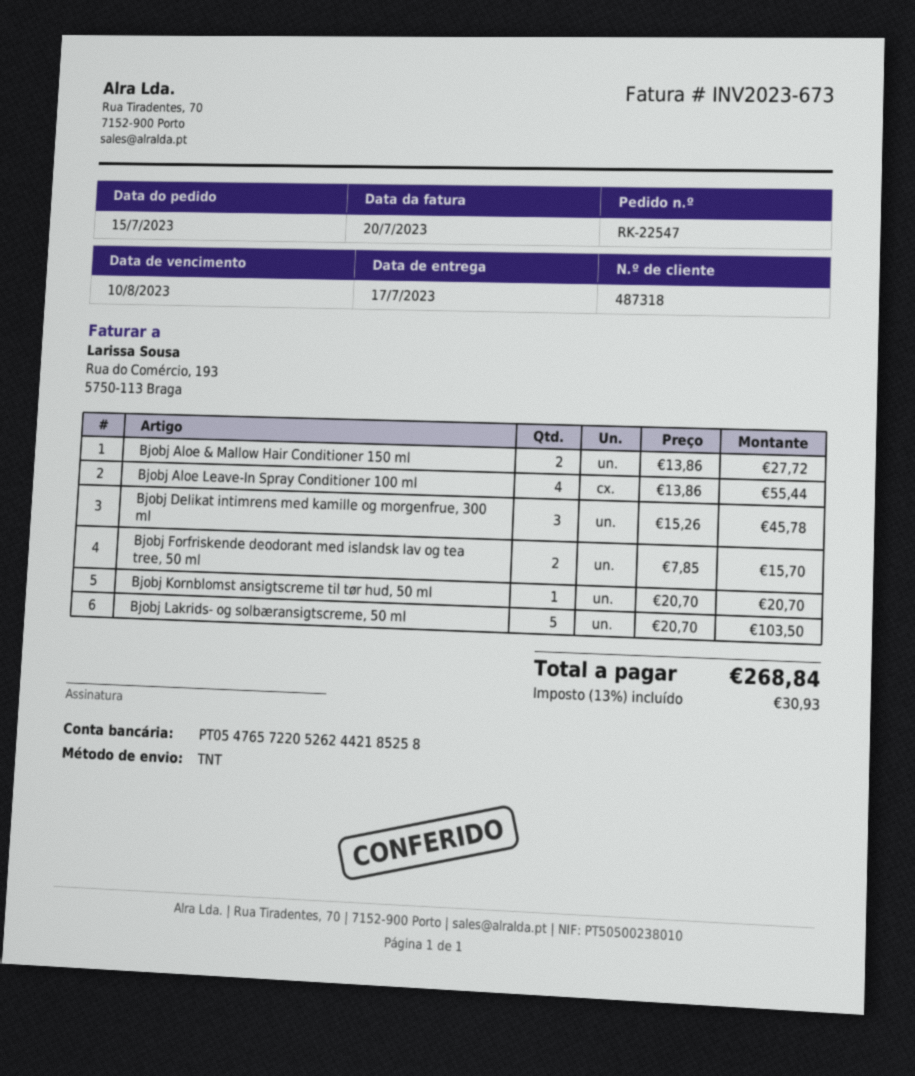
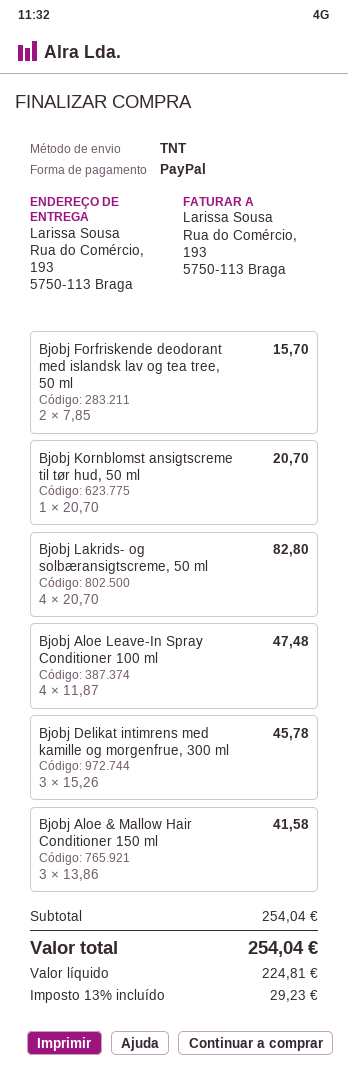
Bjobj Aloe & Mallow Hair Conditioner 150 ml: 2 x 13.86 = 27.72 -> 3 x 13.86 = 41.58
Bjobj Aloe Leave-In Spray Conditioner 100 ml: 4 x 13.86 = 55.44 -> 4 x 11.87 = 47.48
Bjobj Lakrids- og solbæransigtscreme, 50 ml: 5 x 20.70 = 103.50 -> 4 x 20.70 = 82.80
tax: 13% = 30.93 -> 13% = 29.23
total: 268.84 -> 254.04

